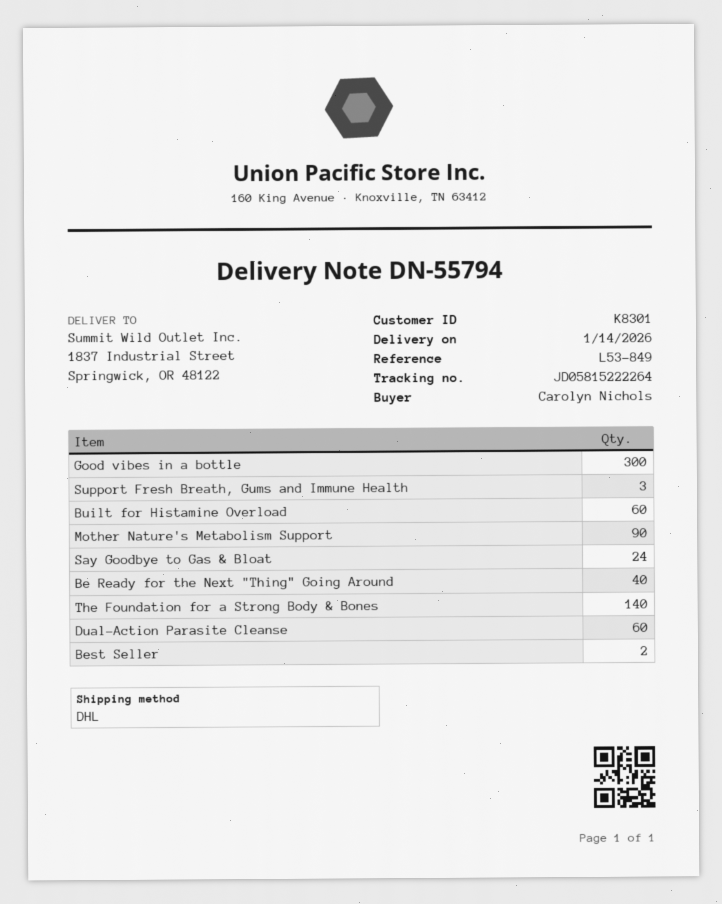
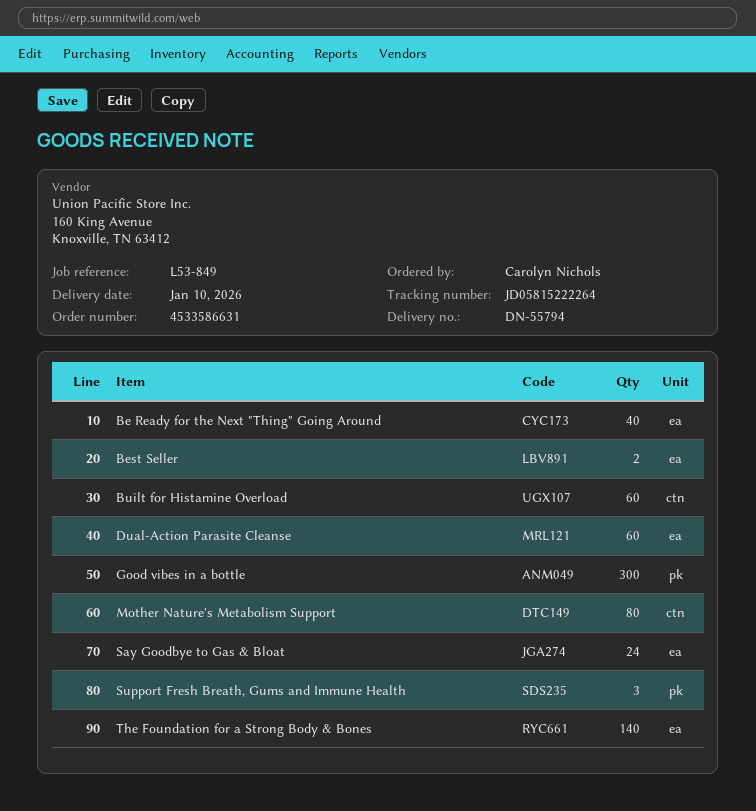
delivery date: 2026-01-14 -> 2026-01-10
Mother Nature's Metabolism Support: 90 -> 80

